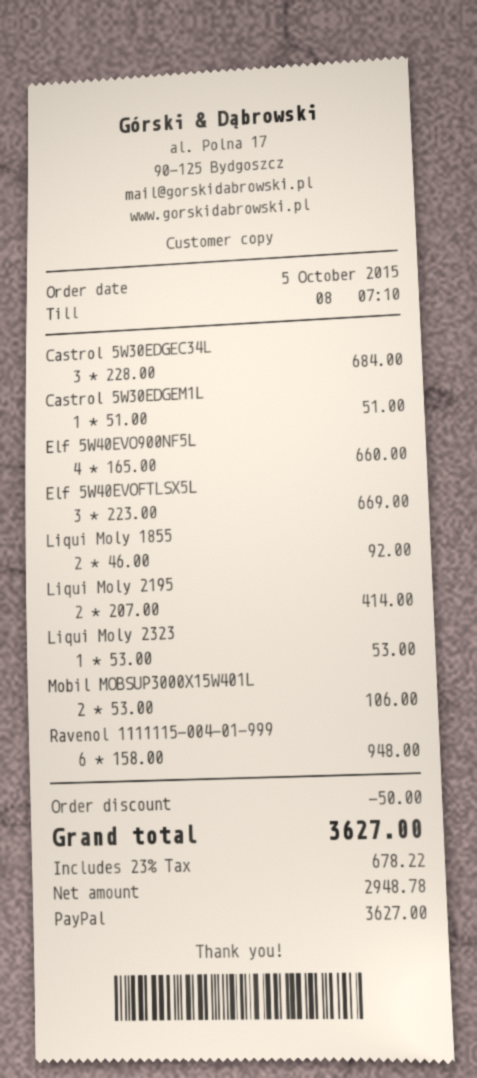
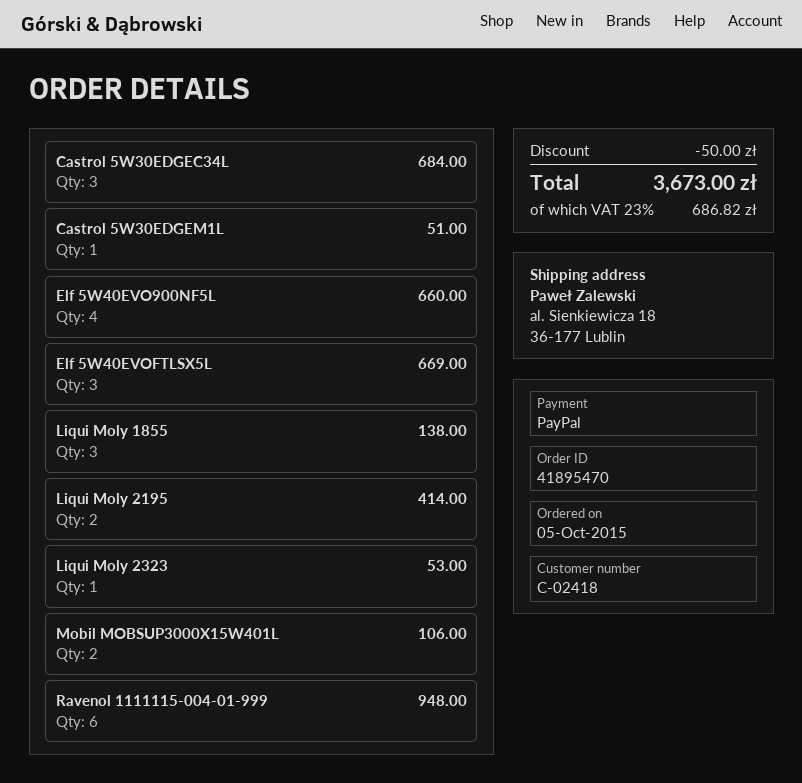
Liqui Moly 1855: 2 for 92.00 -> 3 for 138.00
tax: 23% = 678.22 -> 23% = 686.82
total: 3627.00 -> 3673.00

